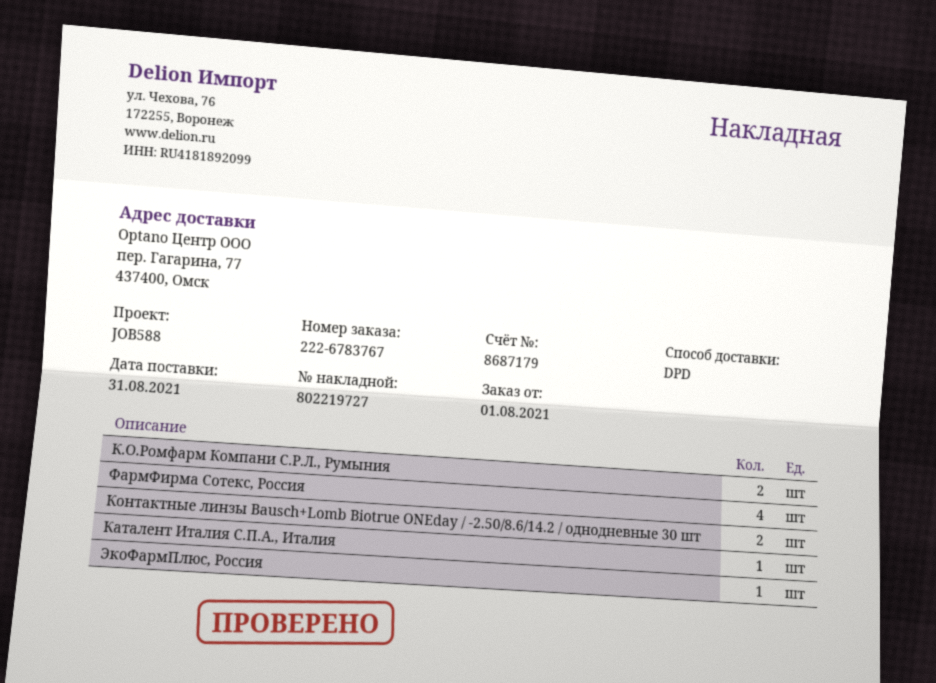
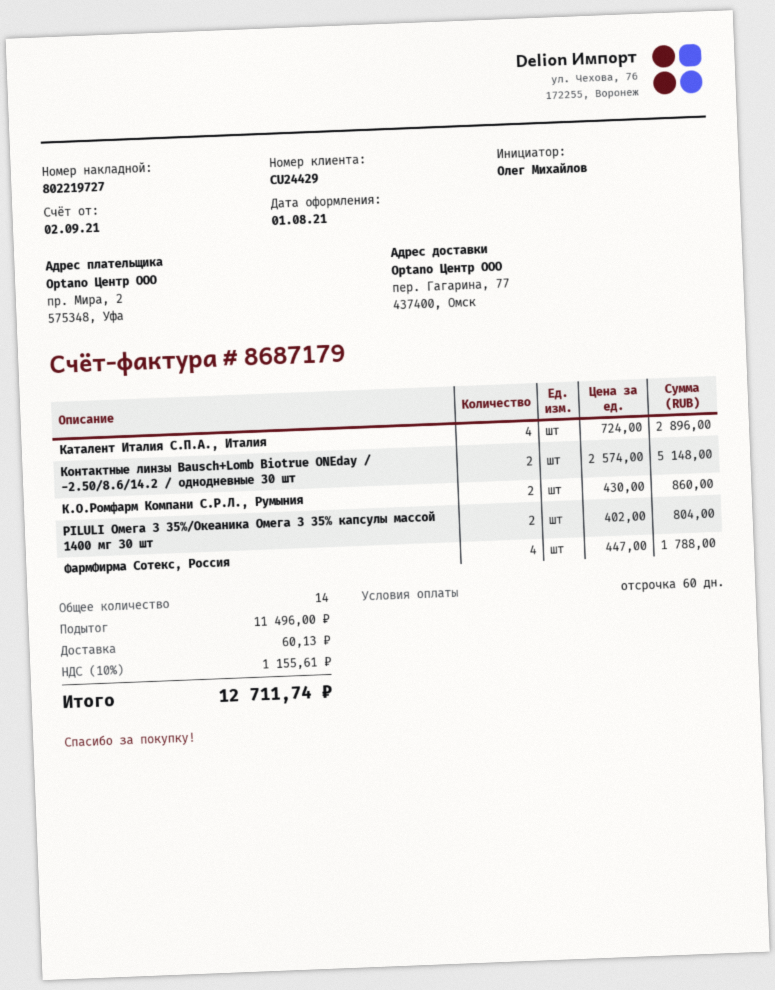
Каталент Италия С.П.А., Италия: 1 -> 4
ЭкоФармПлюс, Россия: 1 -> none
PILULI Омега 3 35%/Океаника Омега 3 35% капсулы массой 1400 мг 30 шт: none -> 2

